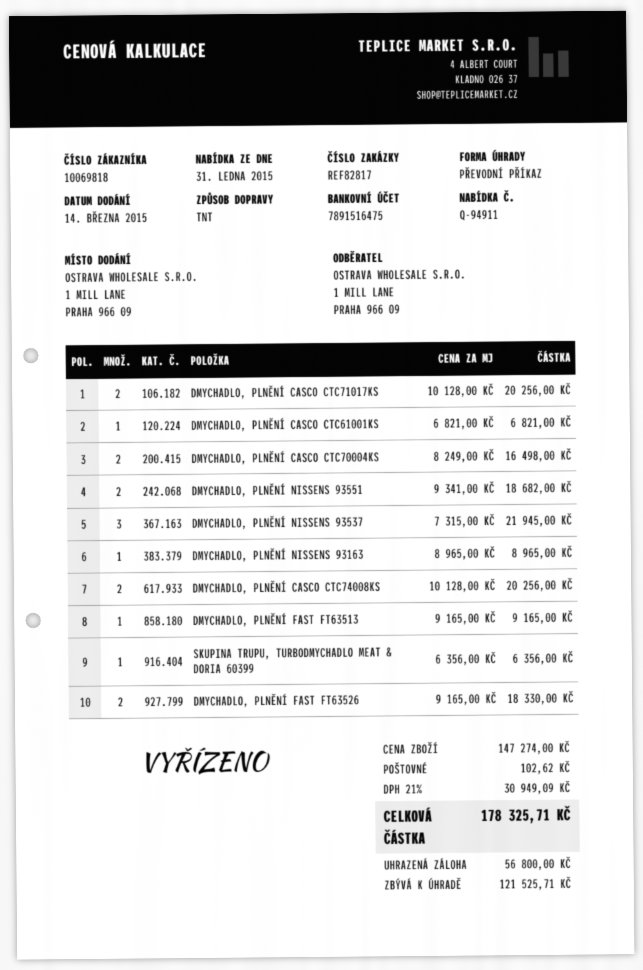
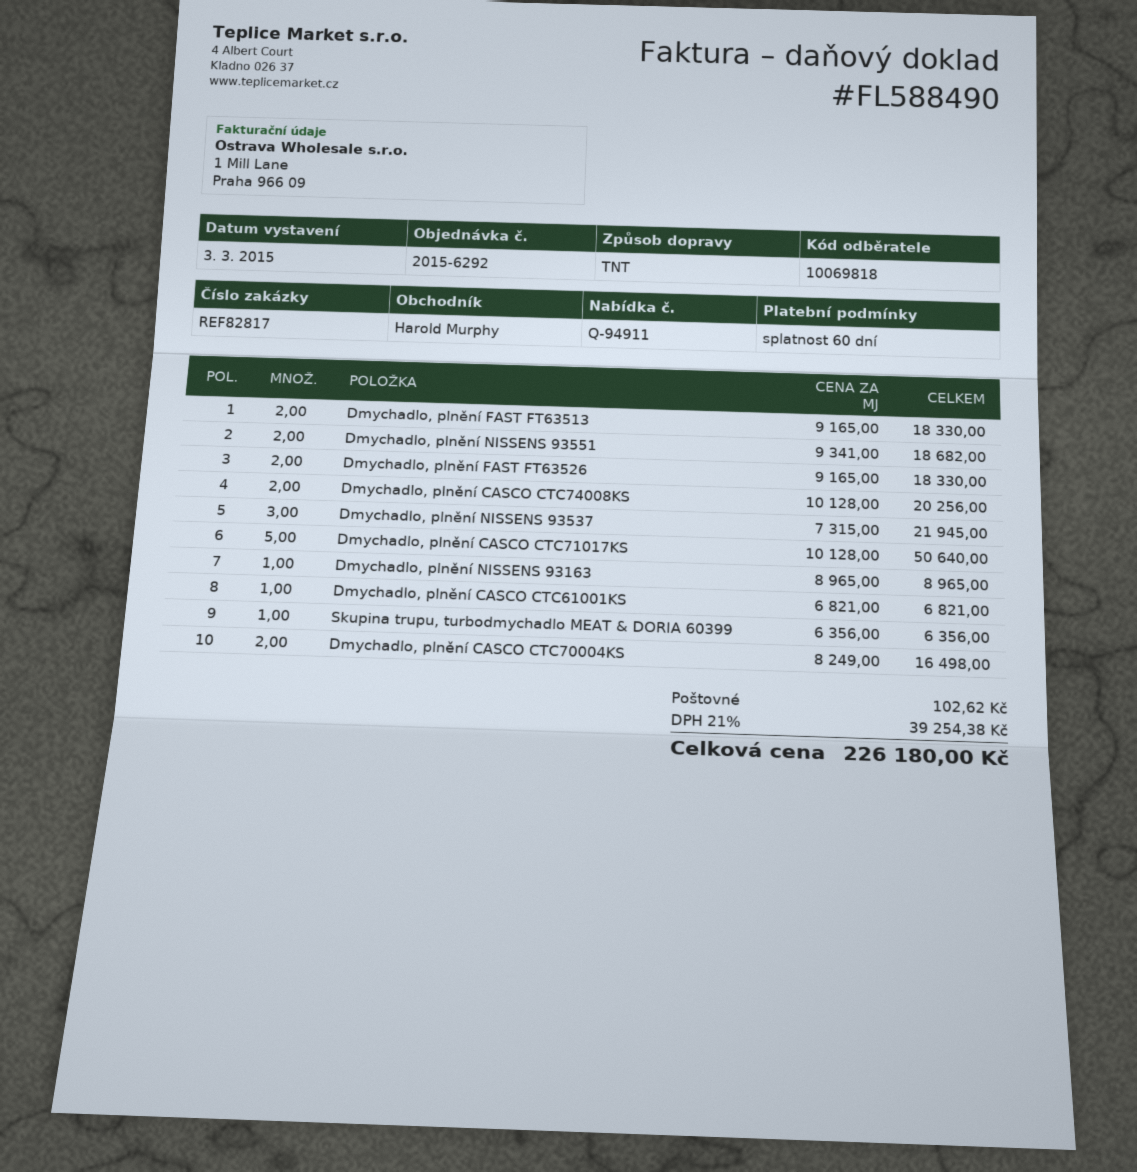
DMYCHADLO, PLNĚNÍ CASCO CTC71017KS: 2 x 10128.00 = 20256.00 -> 5 x 10128.00 = 50640.00
DMYCHADLO, PLNĚNÍ FAST FT63513: 1 x 9165.00 = 9165.00 -> 2 x 9165.00 = 18330.00
tax: 21% = 30949.09 -> 21% = 39254.38
total: 178325.71 -> 226180.00

